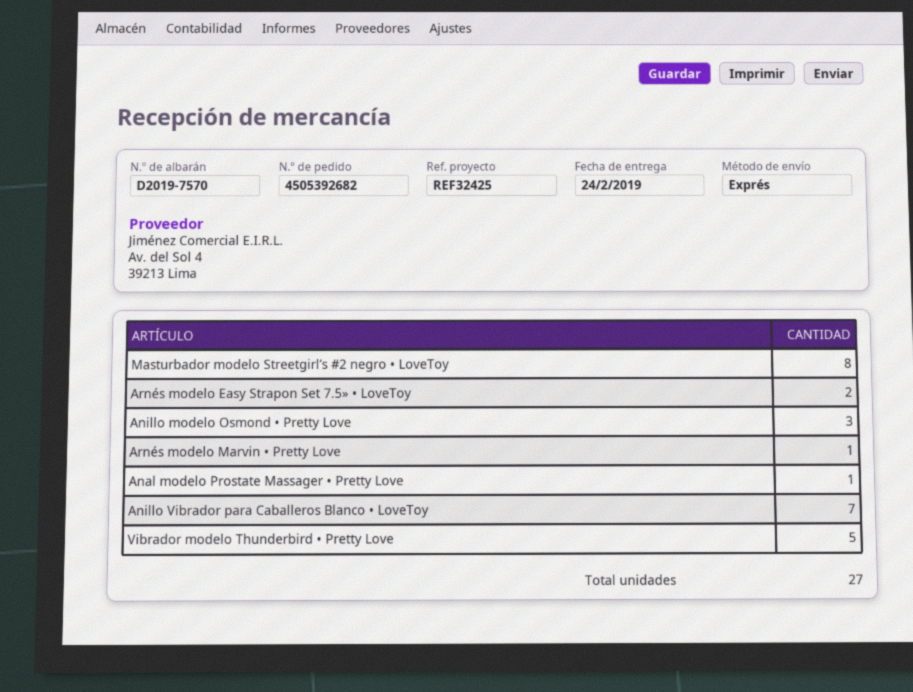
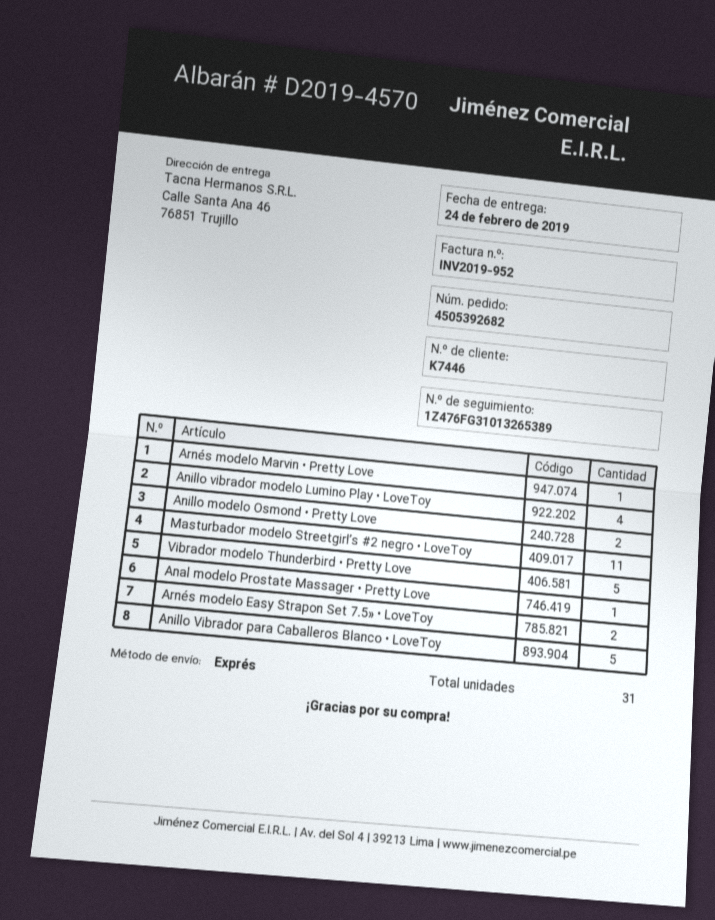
delivery note number: D2019-7570 -> D2019-4570
Masturbador modelo Streetgirl’s #2 negro • LoveToy: 8 -> 11
Anillo modelo Osmond • Pretty Love: 3 -> 2
Anillo Vibrador para Caballeros Blanco • LoveToy: 7 -> 5
Anillo vibrador modelo Lumino Play • LoveToy: none -> 4
total quantity: 27 -> 31

